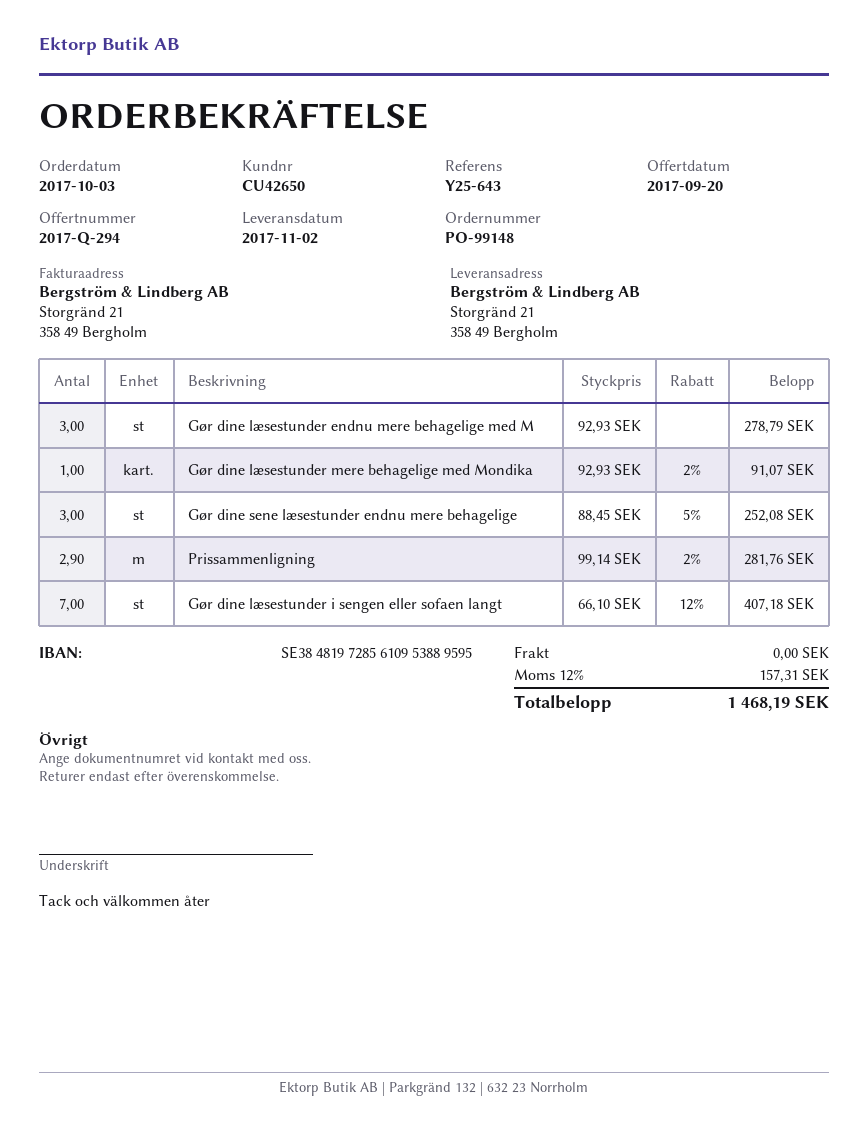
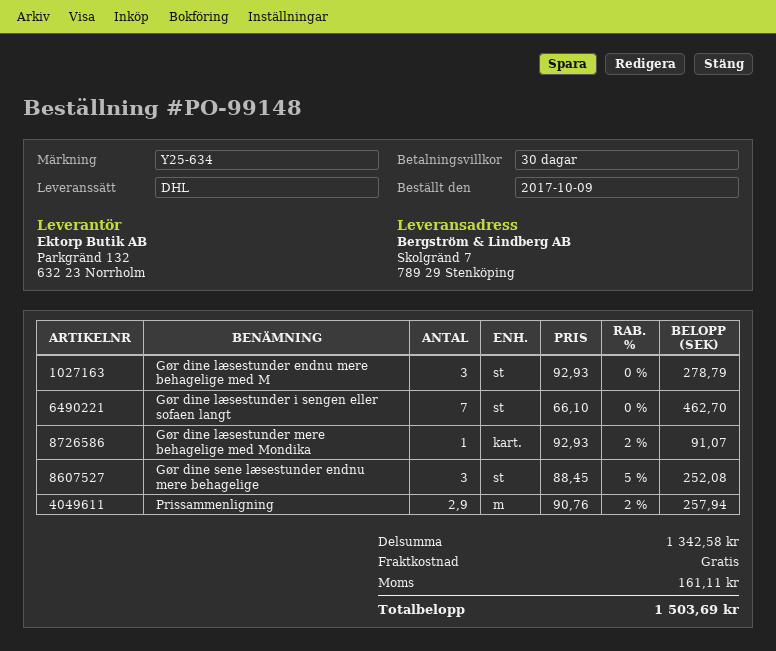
order date: 2017-10-03 -> 2017-10-09
reference: Y25-643 -> Y25-634
ship to: Storgränd 21, 358 49 Bergholm -> Skolgränd 7, 789 29 Stenköping
Prissammenligning: 2.9 x 99.14 - 2% = 281.76 -> 2.9 x 90.76 - 2% = 257.94
Gør dine læsestunder i sengen eller sofaen langt: 7 x 66.10 - 12% = 407.18 -> 7 x 66.10 = 462.70
tax: 157.31 -> 161.11
total: 1468.19 -> 1503.69

